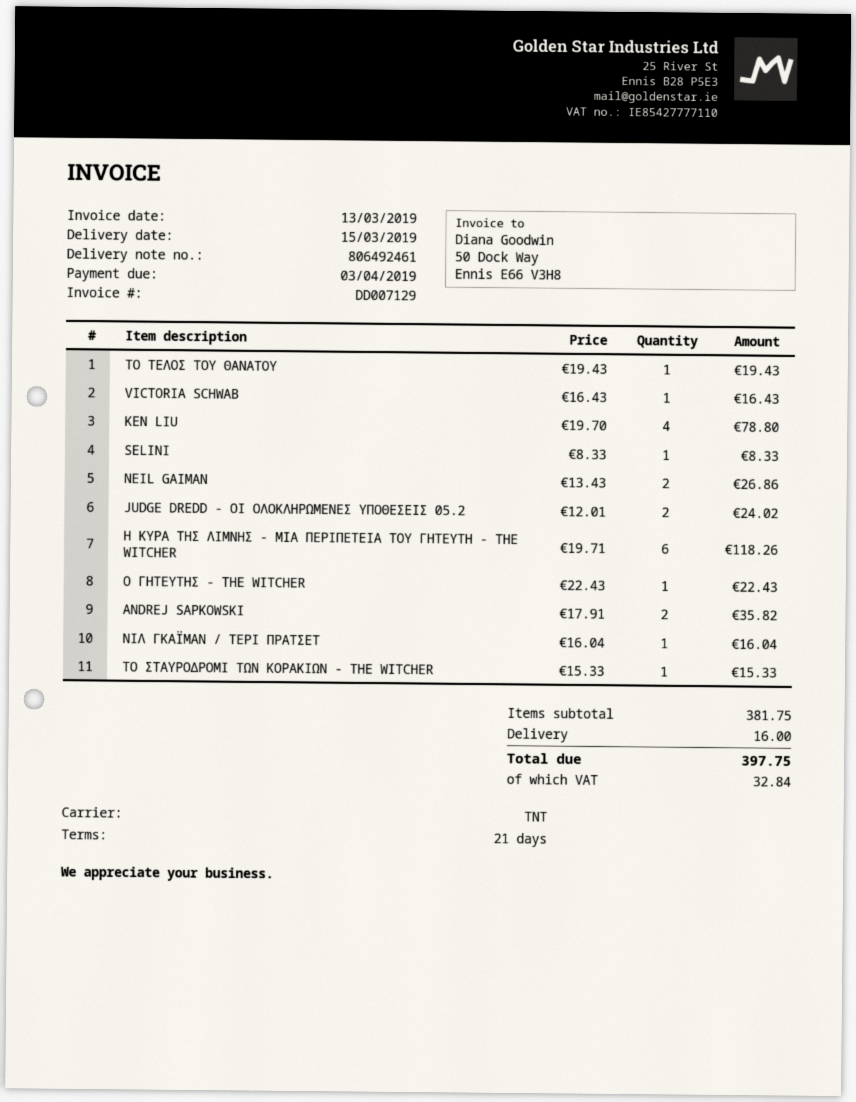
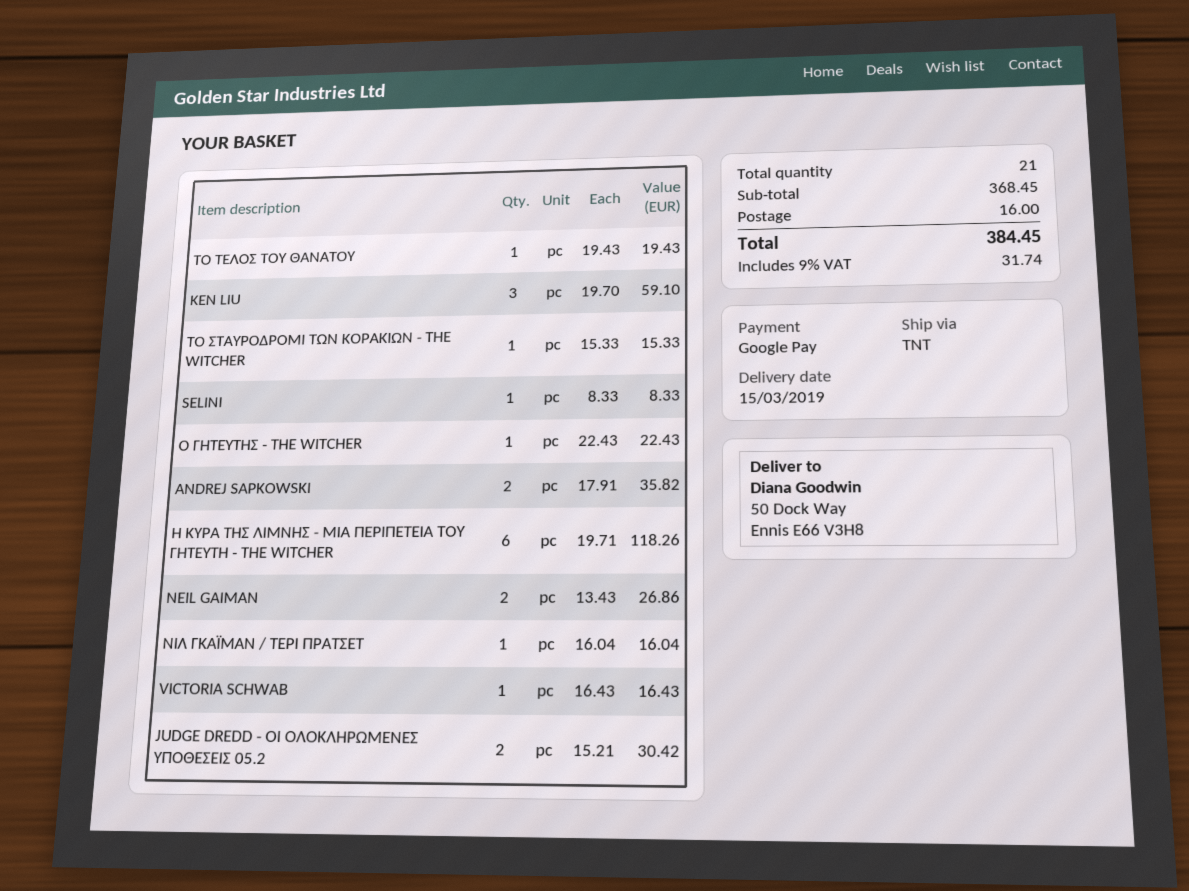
KEN LIU: 4 x 19.70 = 78.80 -> 3 x 19.70 = 59.10
JUDGE DREDD - ΟΙ ΟΛΟΚΛΗΡΩΜΕΝΕΣ ΥΠΟΘΕΣΕΙΣ 05.2: 2 x 12.01 = 24.02 -> 2 x 15.21 = 30.42
subtotal: 381.75 -> 368.45
tax: 32.84 -> 31.74
total: 397.75 -> 384.45

